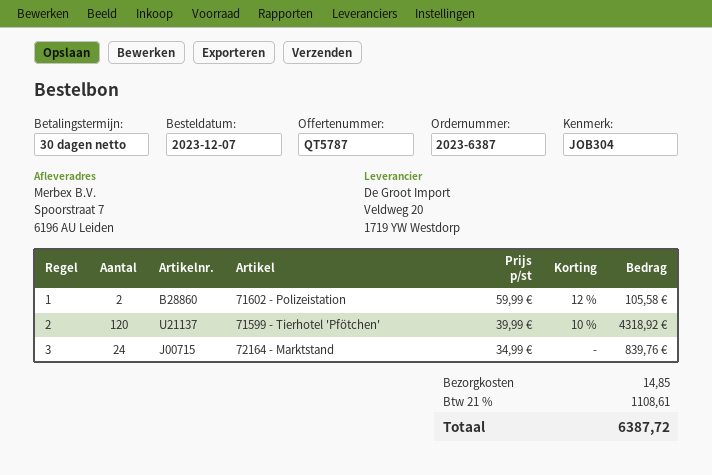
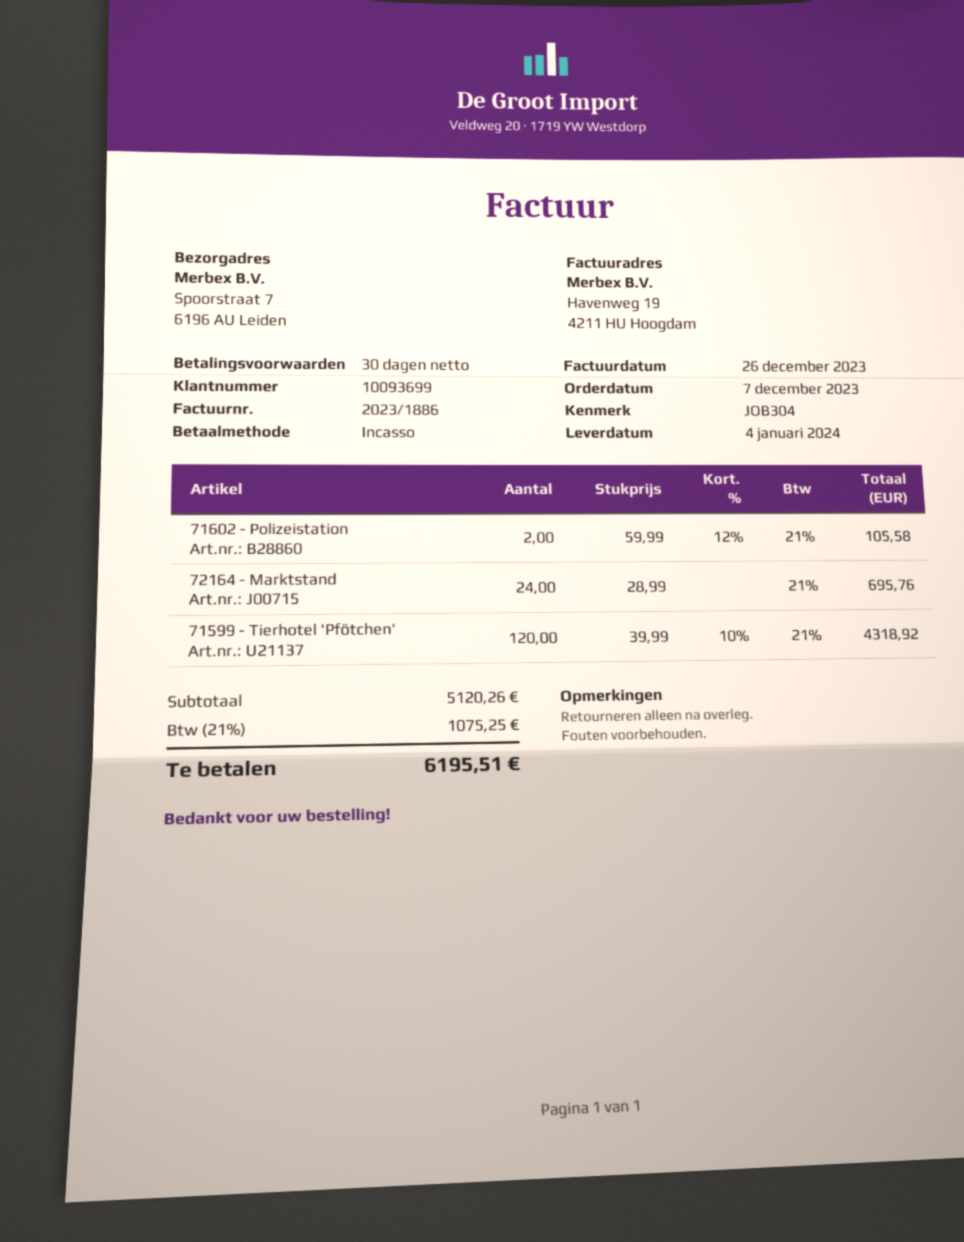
72164 - Marktstand: 24 x 34.99 = 839.76 -> 24 x 28.99 = 695.76
shipping: 14.85 -> none
tax: 21% = 1108.61 -> 21% = 1075.25
total: 6387.72 -> 6195.51

